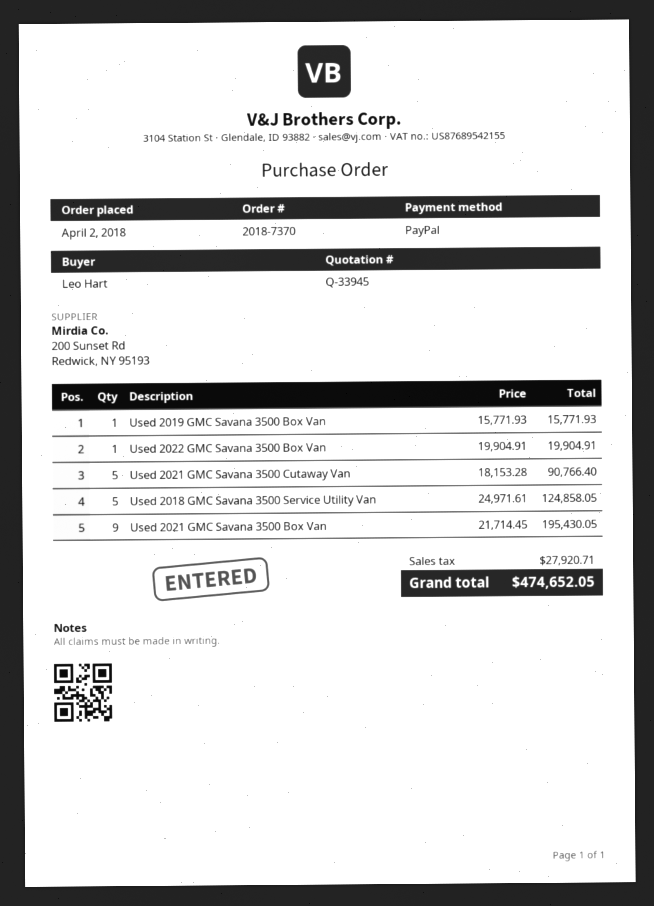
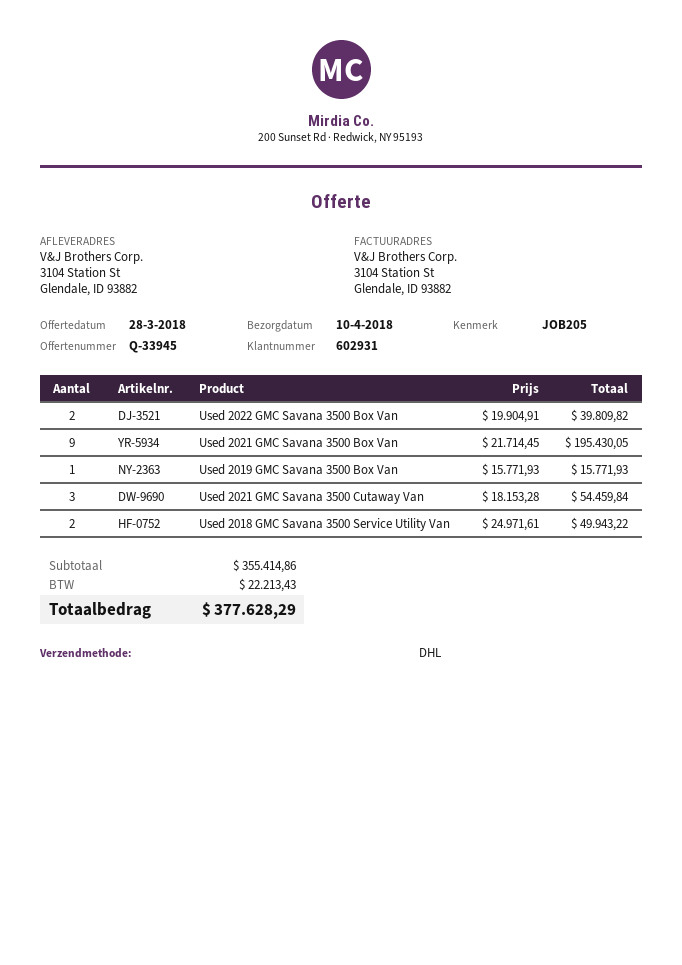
Used 2022 GMC Savana 3500 Box Van: 1 x 19904.91 = 19904.91 -> 2 x 19904.91 = 39809.82
Used 2021 GMC Savana 3500 Cutaway Van: 5 x 18153.28 = 90766.40 -> 3 x 18153.28 = 54459.84
Used 2018 GMC Savana 3500 Service Utility Van: 5 x 24971.61 = 124858.05 -> 2 x 24971.61 = 49943.22
tax: 27920.71 -> 22213.43
total: 474652.05 -> 377628.29

